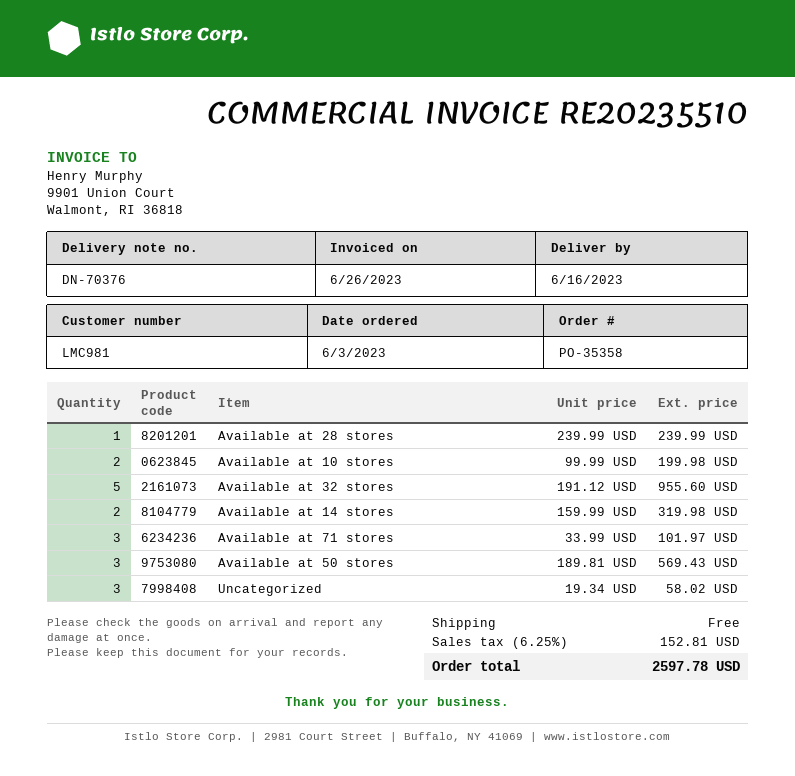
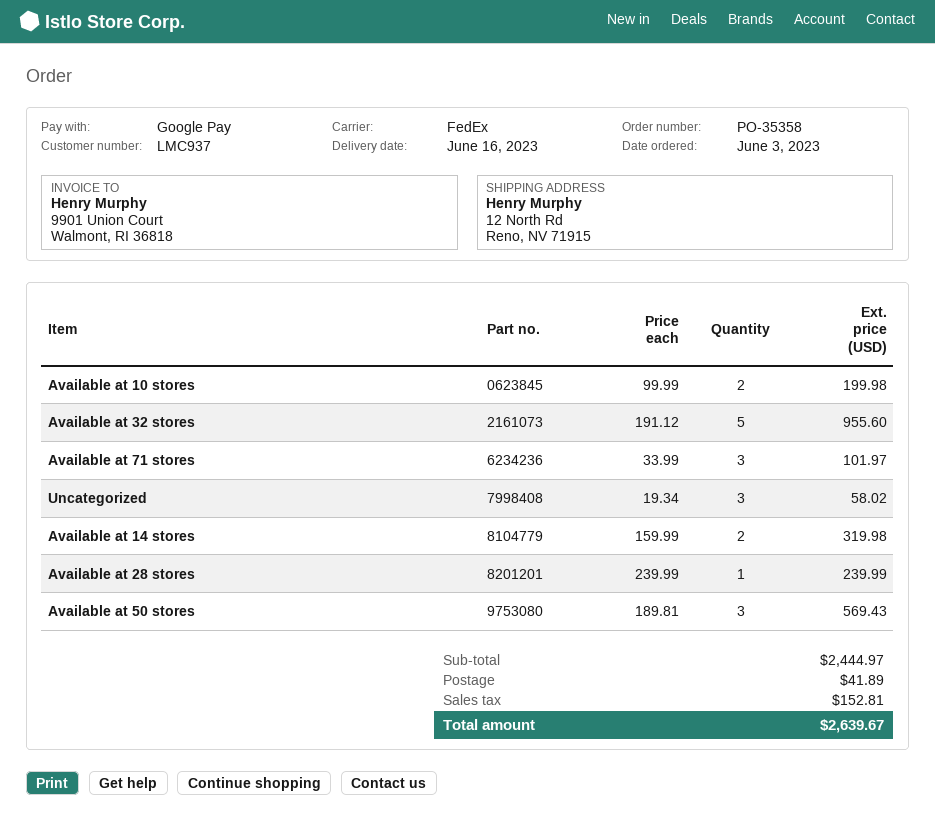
customer number: LMC981 -> LMC937
shipping: 0.00 -> 41.89
total: 2597.78 -> 2639.67

